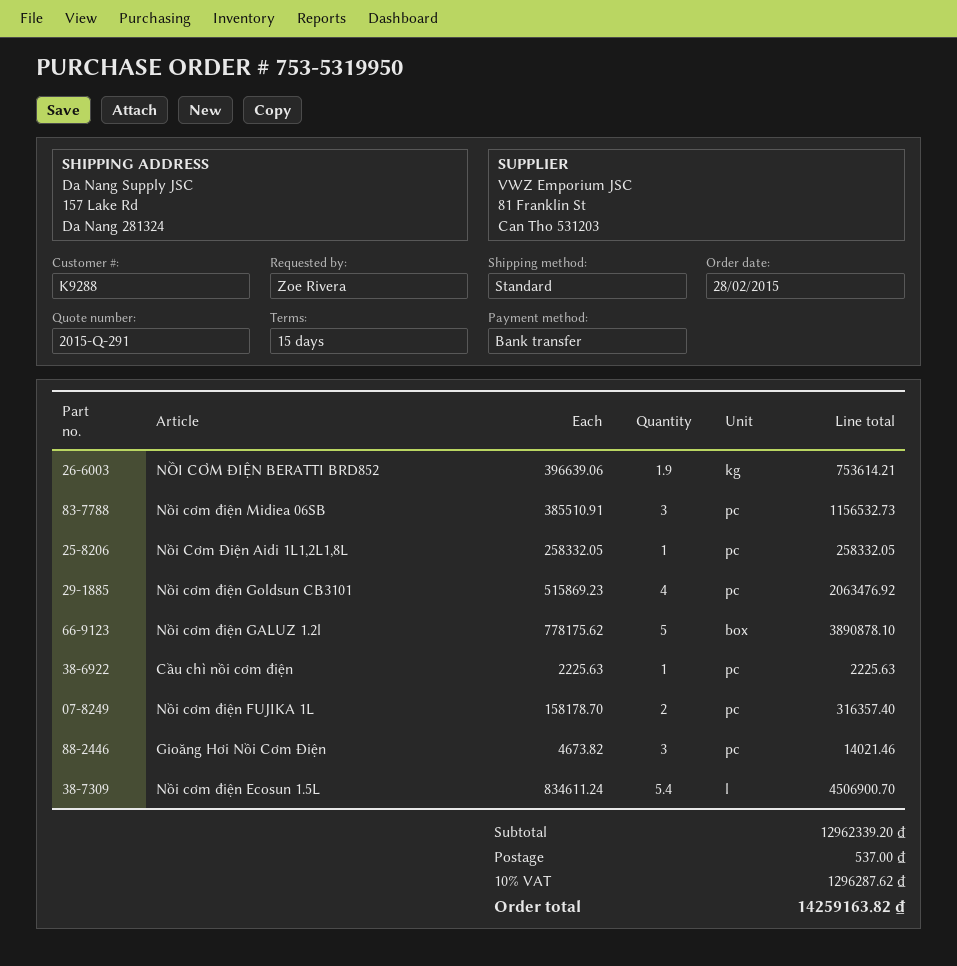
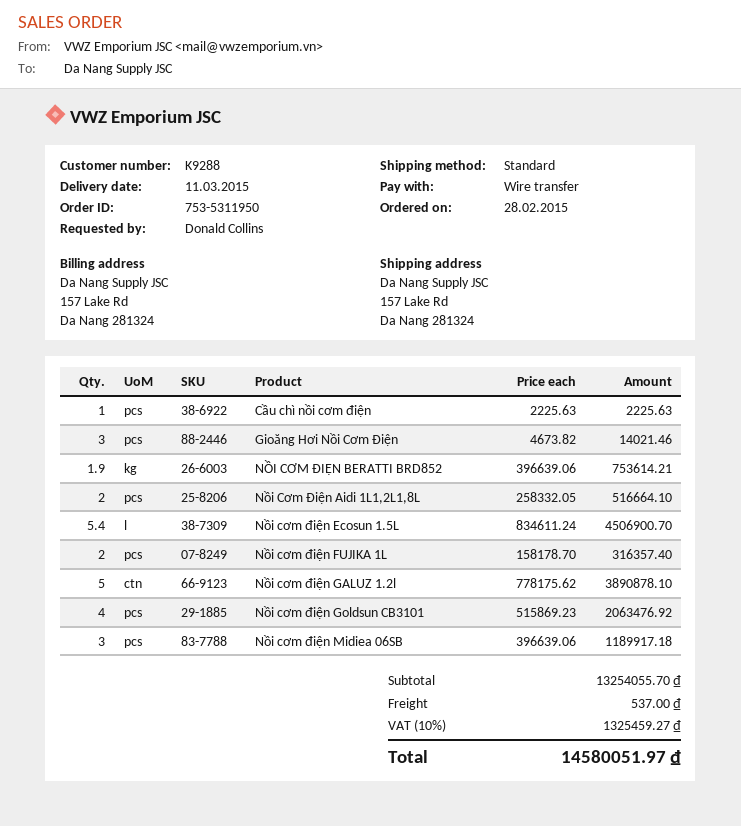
order number: 753-5319950 -> 753-5311950
ordered by: Zoe Rivera -> Donald Collins
Nồi cơm điện Midiea 06SB: 3 x 385510.91 = 1156532.73 -> 3 x 396639.06 = 1189917.18
Nồi Cơm Điện Aidi 1L1,2L1,8L: 1 x 258332.05 = 258332.05 -> 2 x 258332.05 = 516664.10
subtotal: 12962339.20 -> 13254055.70
tax: 10% = 1296287.62 -> 10% = 1325459.27
total: 14259163.82 -> 14580051.97

